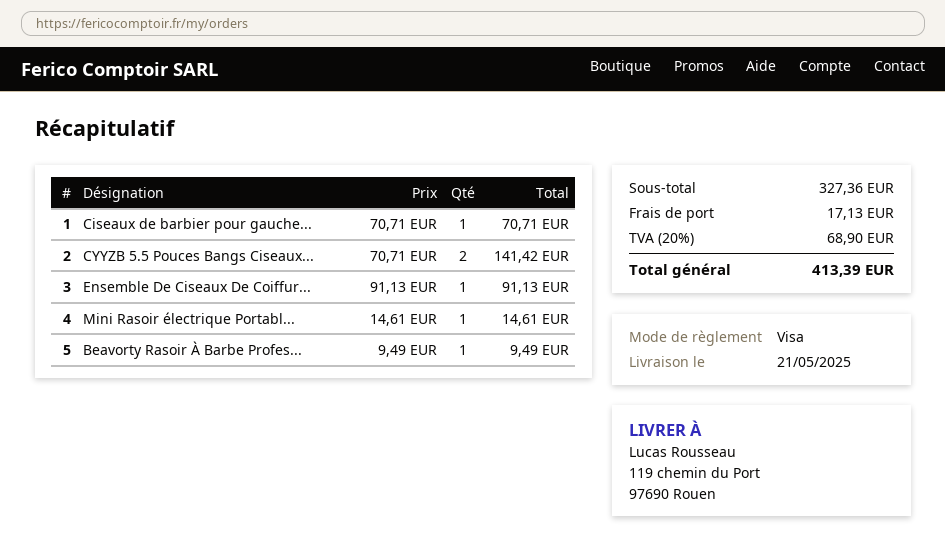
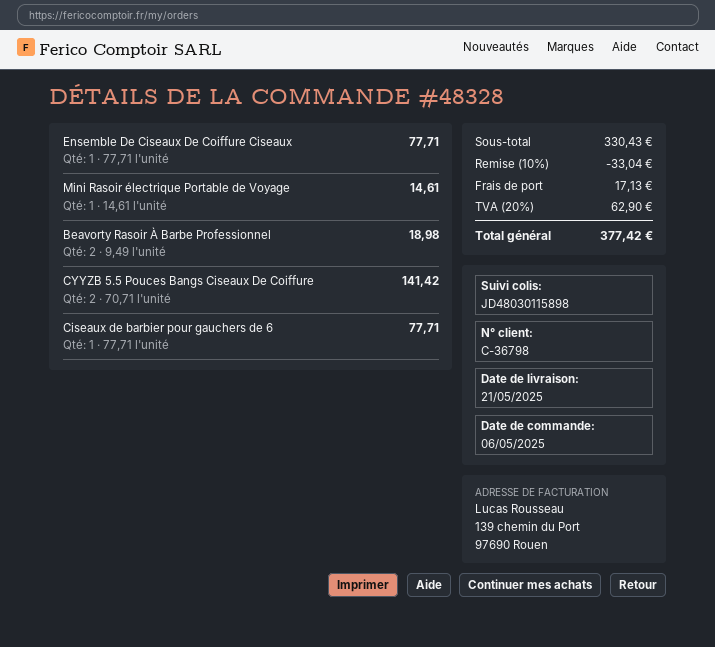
Ciseaux de barbier pour gauche...: 1 x 70.71 = 70.71 -> 1 x 77.71 = 77.71
Ensemble De Ciseaux De Coiffur...: 1 x 91.13 = 91.13 -> 1 x 77.71 = 77.71
Beavorty Rasoir À Barbe Profes...: 1 x 9.49 = 9.49 -> 2 x 9.49 = 18.98
subtotal: 327.36 -> 330.43
discount: none -> 10% = 33.04
tax: 20% = 68.90 -> 20% = 62.90
total: 413.39 -> 377.42

